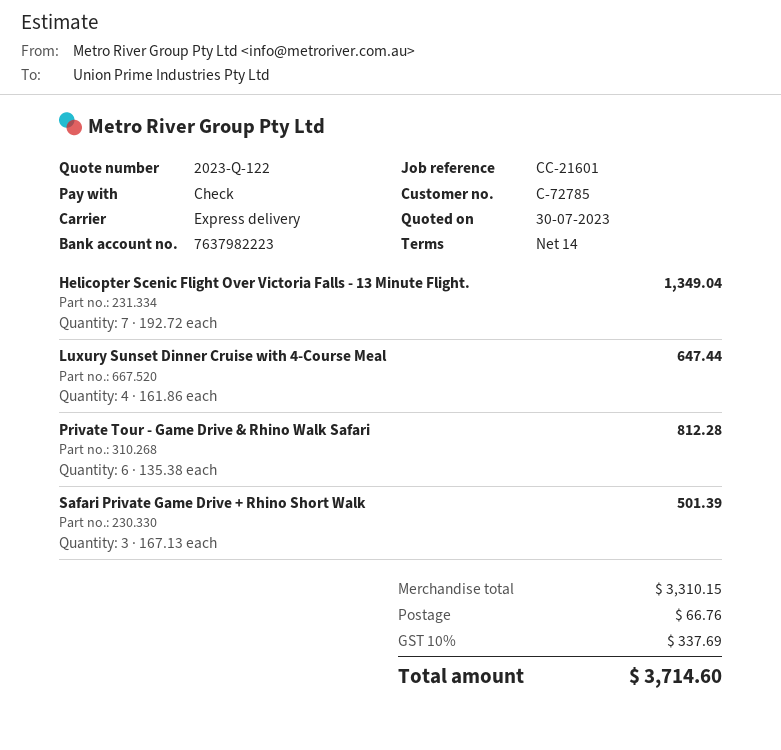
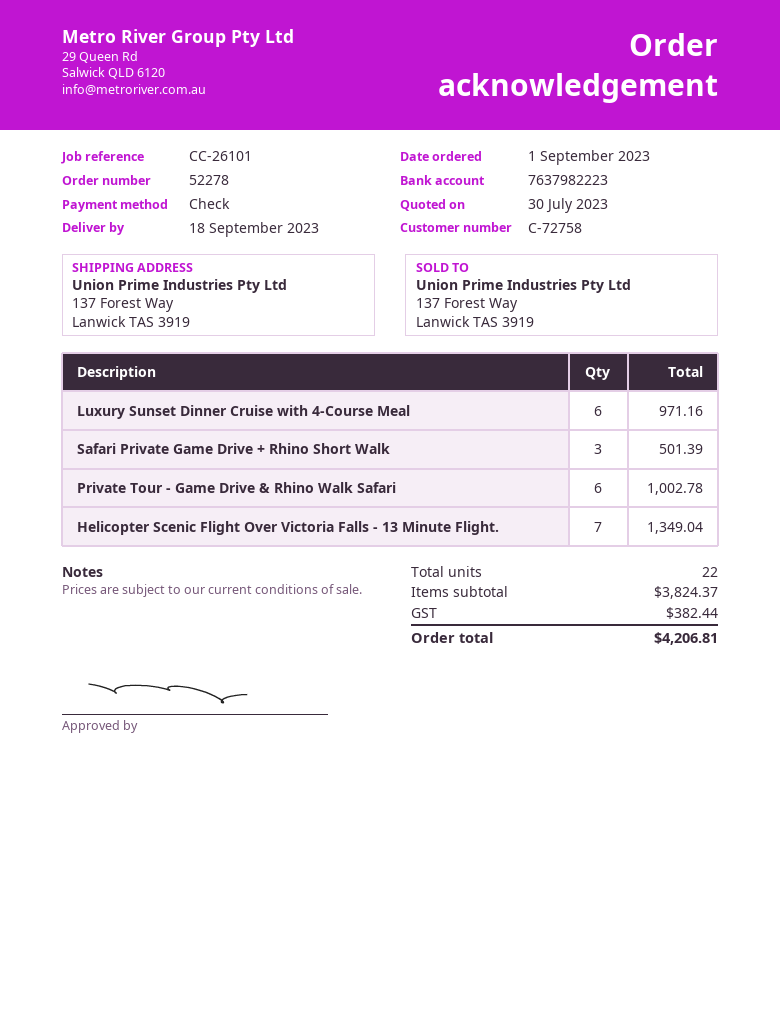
customer number: C-72785 -> C-72758
reference: CC-21601 -> CC-26101
Luxury Sunset Dinner Cruise with 4-Course Meal: 4 for 647.44 -> 6 for 971.16
Private Tour - Game Drive & Rhino Walk Safari: 6 for 812.28 -> 6 for 1002.78
subtotal: 3310.15 -> 3824.37
shipping: 66.76 -> none
tax: 337.69 -> 382.44
total: 3714.60 -> 4206.81

